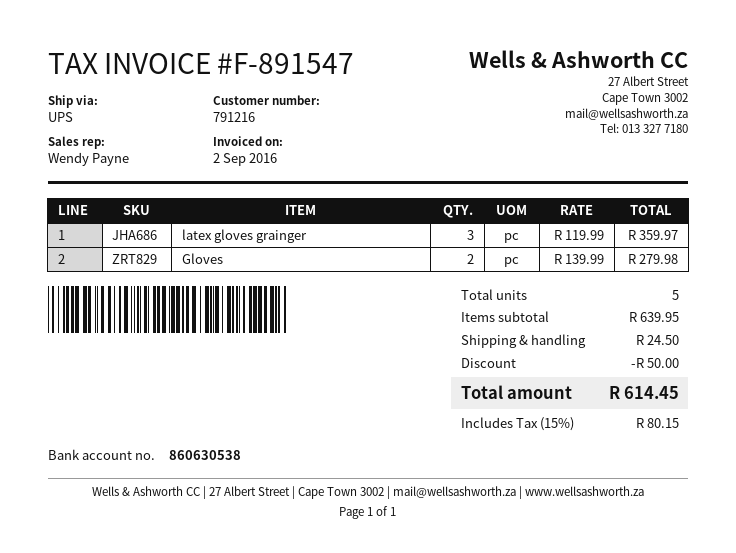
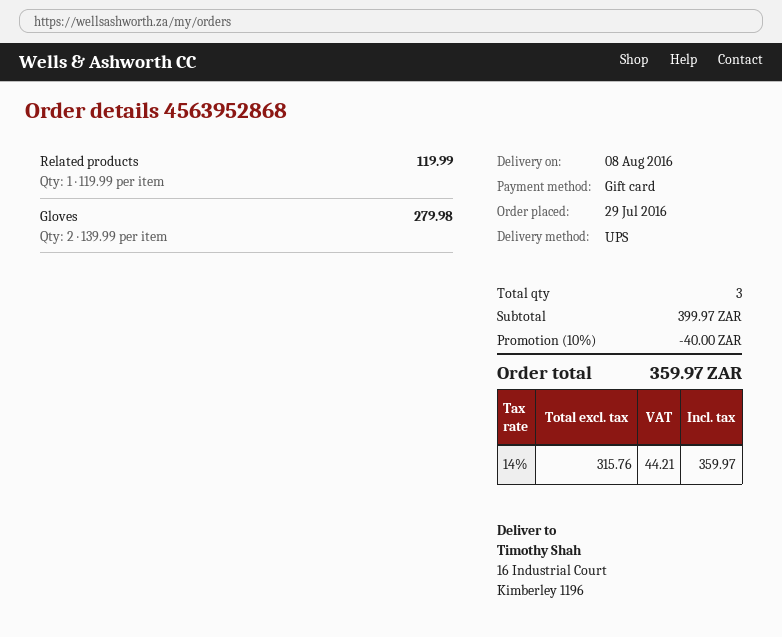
latex gloves grainger: 3 x 119.99 = 359.97 -> none
Related products: none -> 1 x 119.99 = 119.99
total quantity: 5 -> 3
subtotal: 639.95 -> 399.97
discount: 50.00 -> 40.00
shipping: 24.50 -> none
tax: 15% = 80.15 -> 14% = 44.21
total: 614.45 -> 359.97

